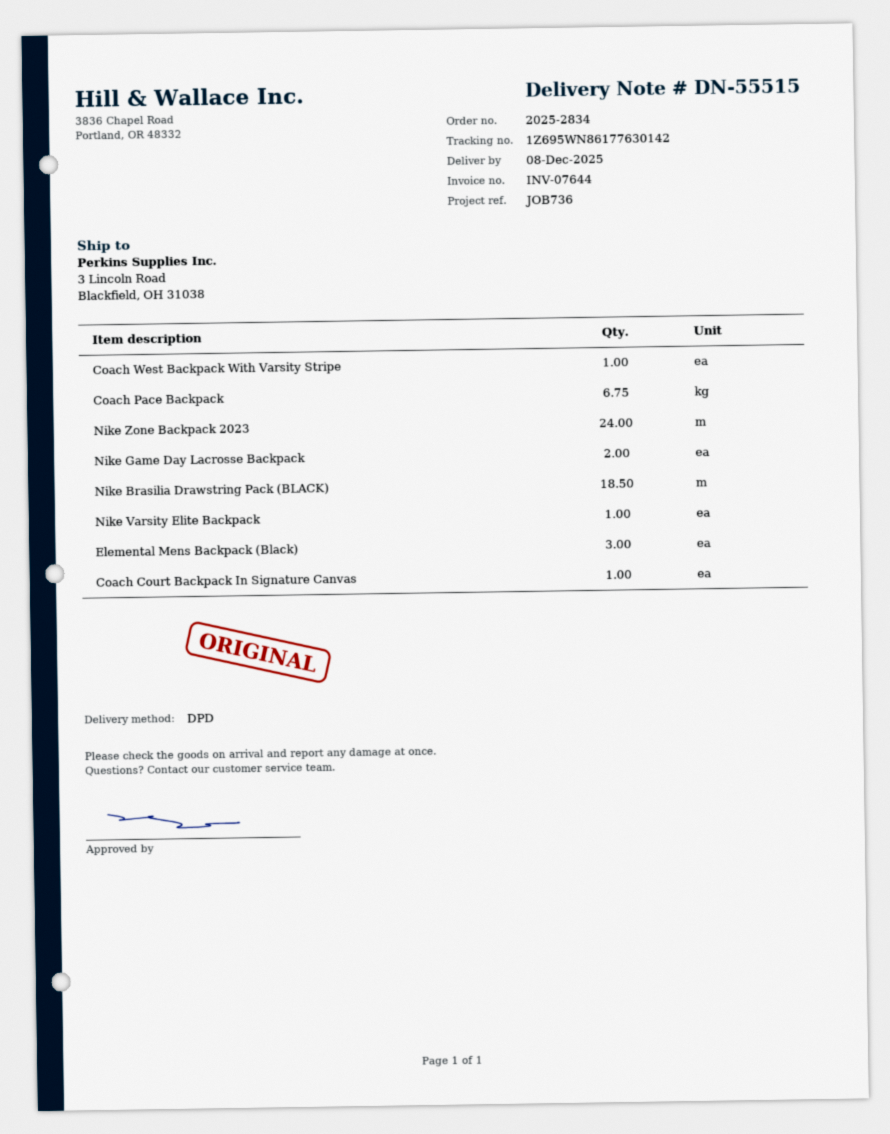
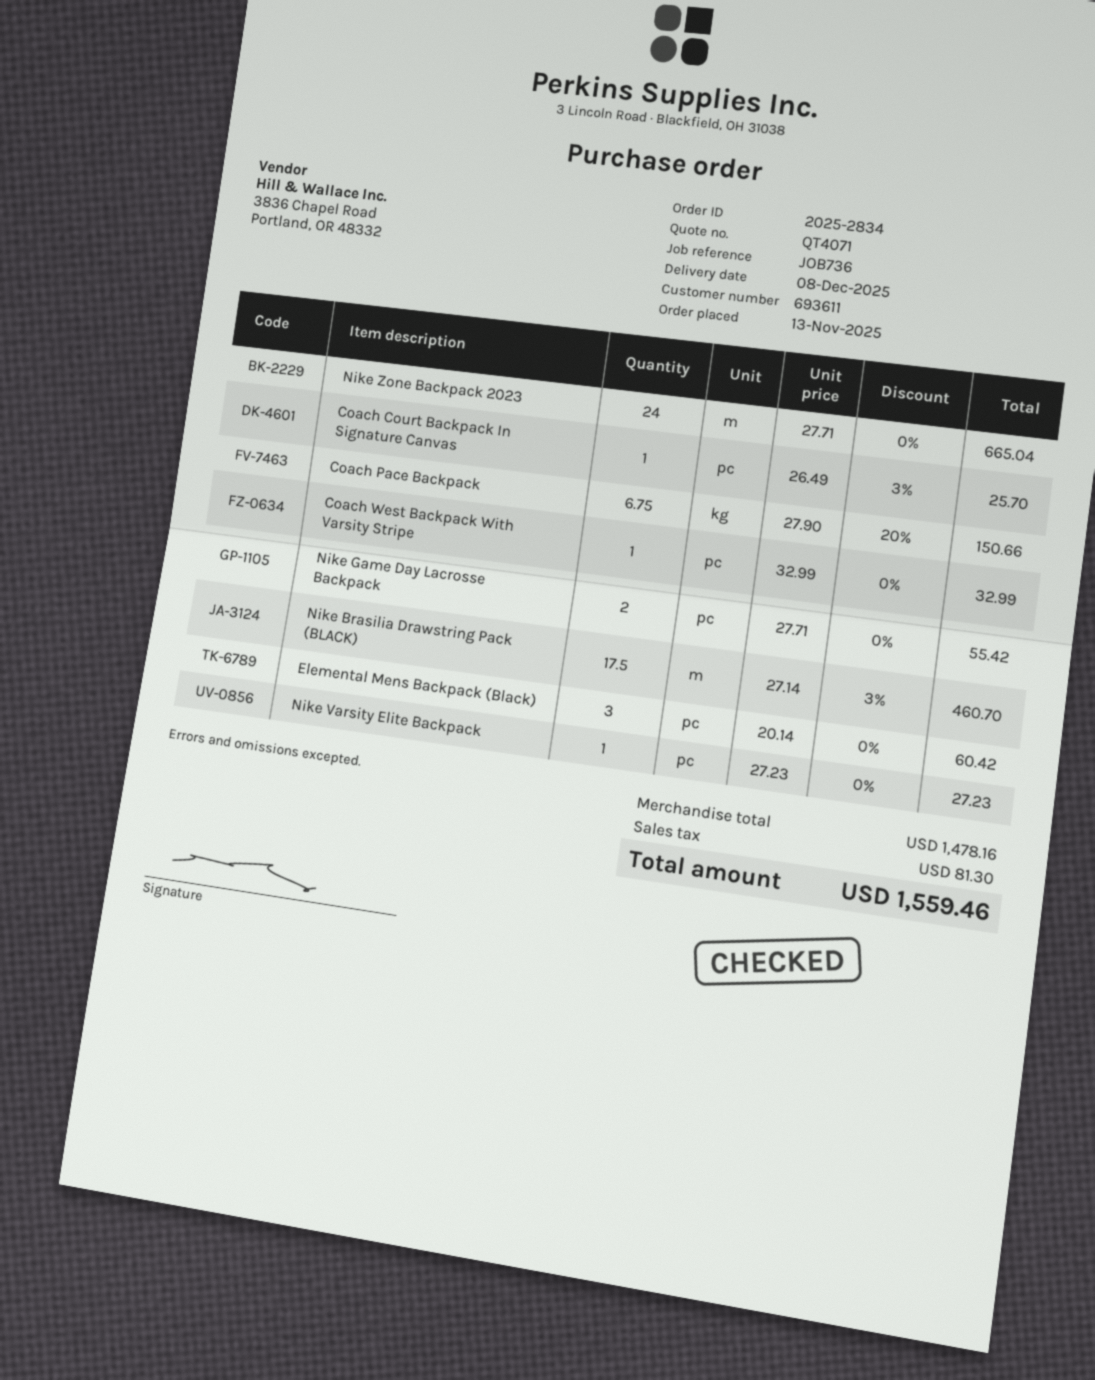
Nike Brasilia Drawstring Pack (BLACK): 18.5 -> 17.5

